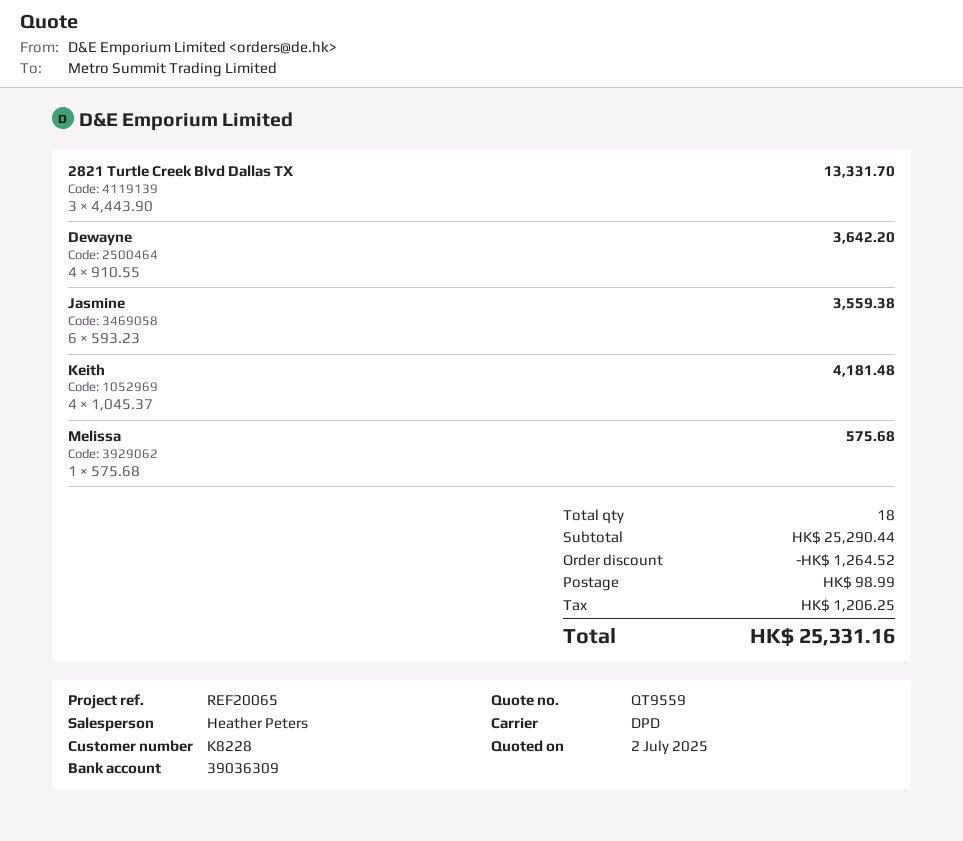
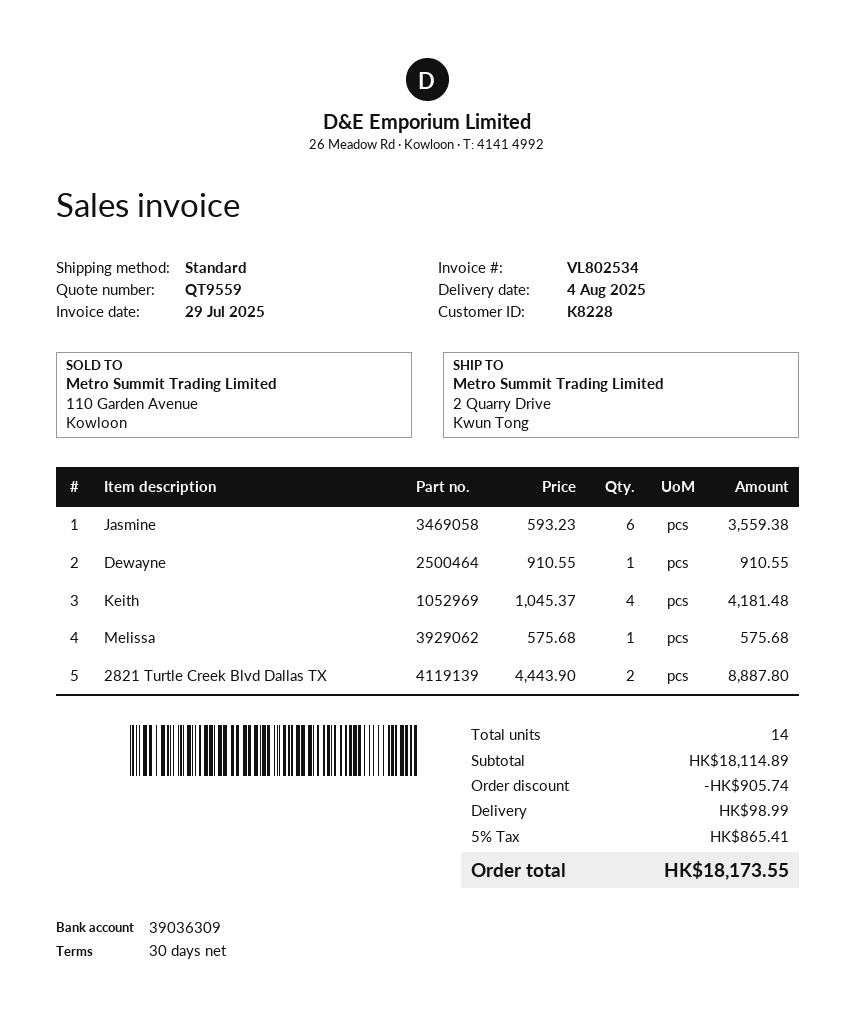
shipping method: DPD -> standard
2821 Turtle Creek Blvd Dallas TX: 3 x 4443.90 = 13331.70 -> 2 x 4443.90 = 8887.80
Dewayne: 4 x 910.55 = 3642.20 -> 1 x 910.55 = 910.55
total quantity: 18 -> 14
subtotal: 25290.44 -> 18114.89
discount: 1264.52 -> 905.74
tax: 1206.25 -> 865.41
total: 25331.16 -> 18173.55

